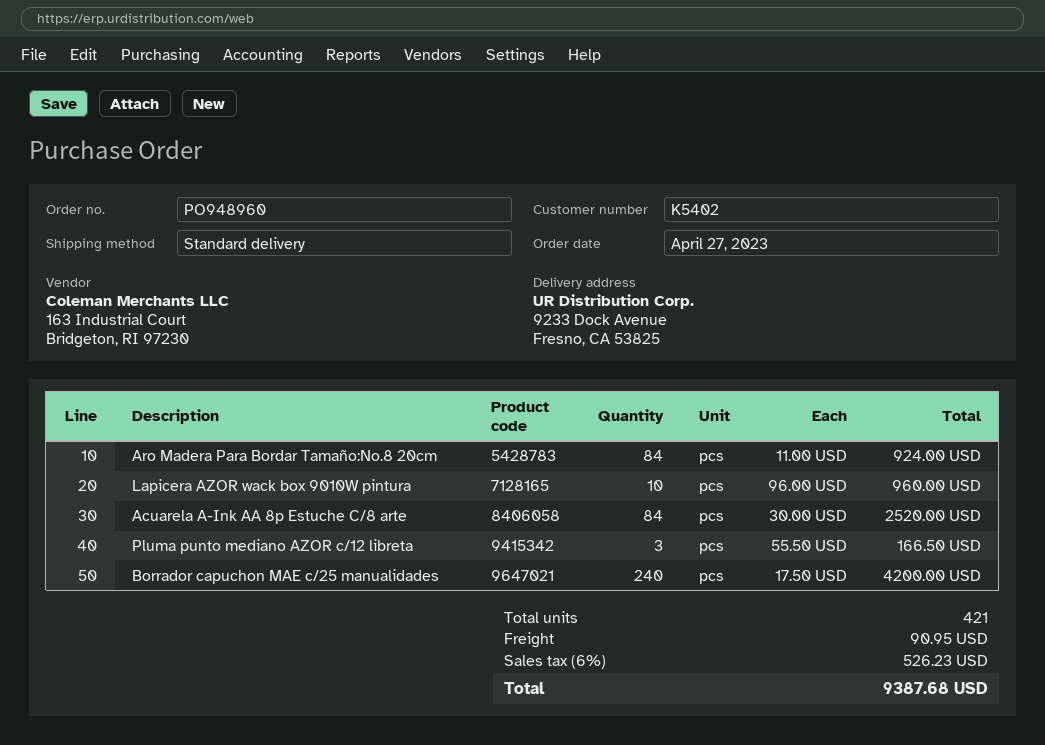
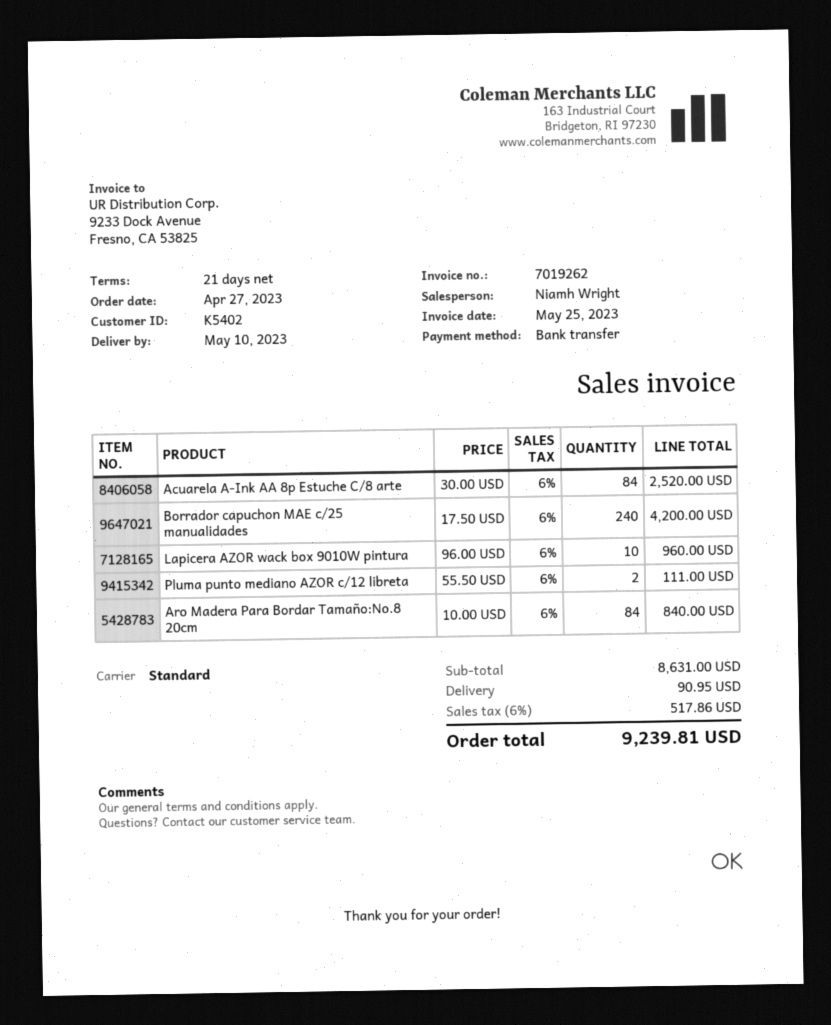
Aro Madera Para Bordar Tamaño:No.8 20cm: 84 x 11.00 = 924.00 -> 84 x 10.00 = 840.00
Pluma punto mediano AZOR c/12 libreta: 3 x 55.50 = 166.50 -> 2 x 55.50 = 111.00
tax: 6% = 526.23 -> 6% = 517.86
total: 9387.68 -> 9239.81

